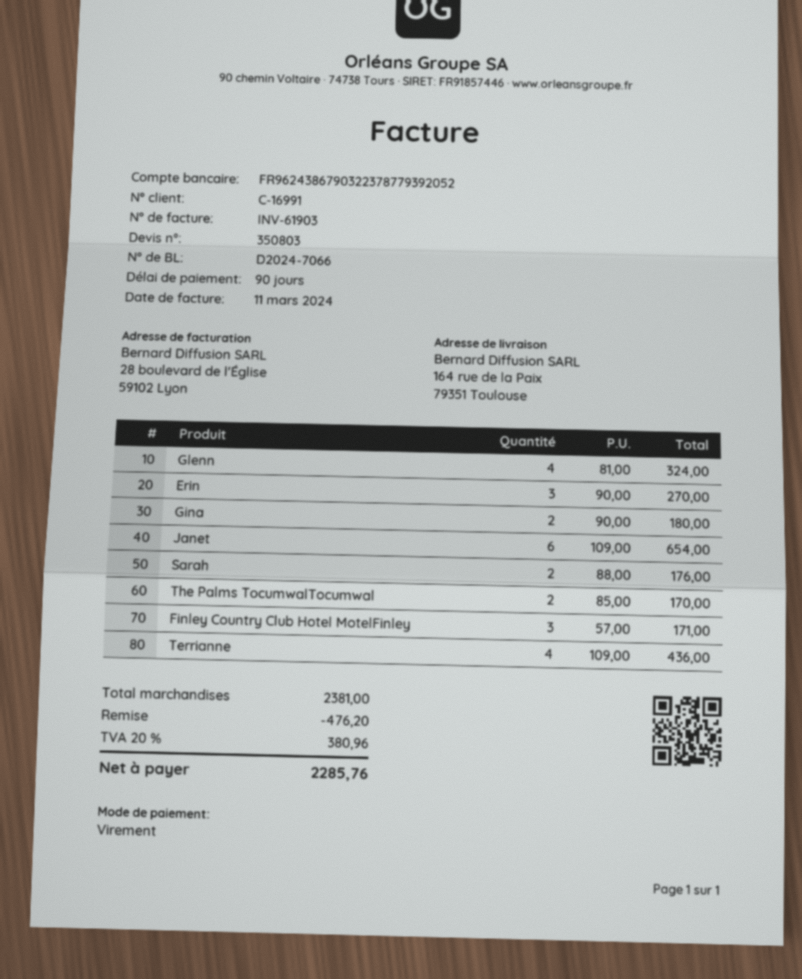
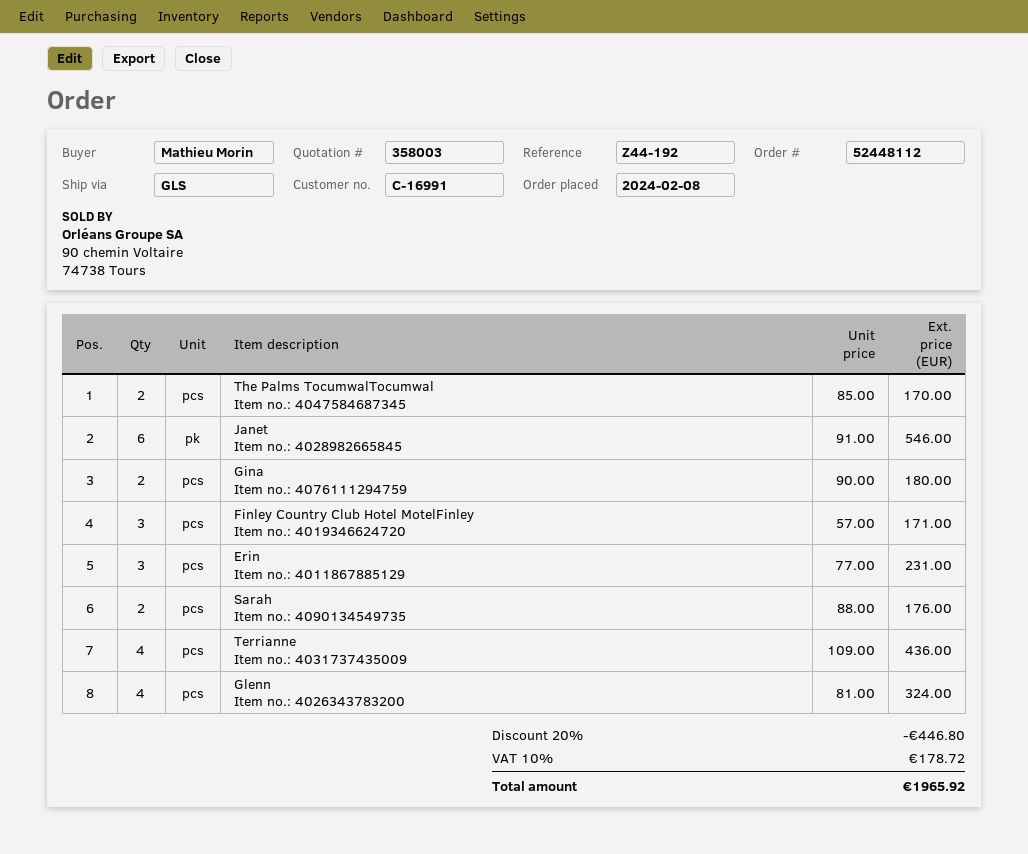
quote number: 350803 -> 358003
Erin: 3 x 90.00 = 270.00 -> 3 x 77.00 = 231.00
Janet: 6 x 109.00 = 654.00 -> 6 x 91.00 = 546.00
discount: 476.20 -> 446.80
tax: 20% = 380.96 -> 10% = 178.72
total: 2285.76 -> 1965.92

